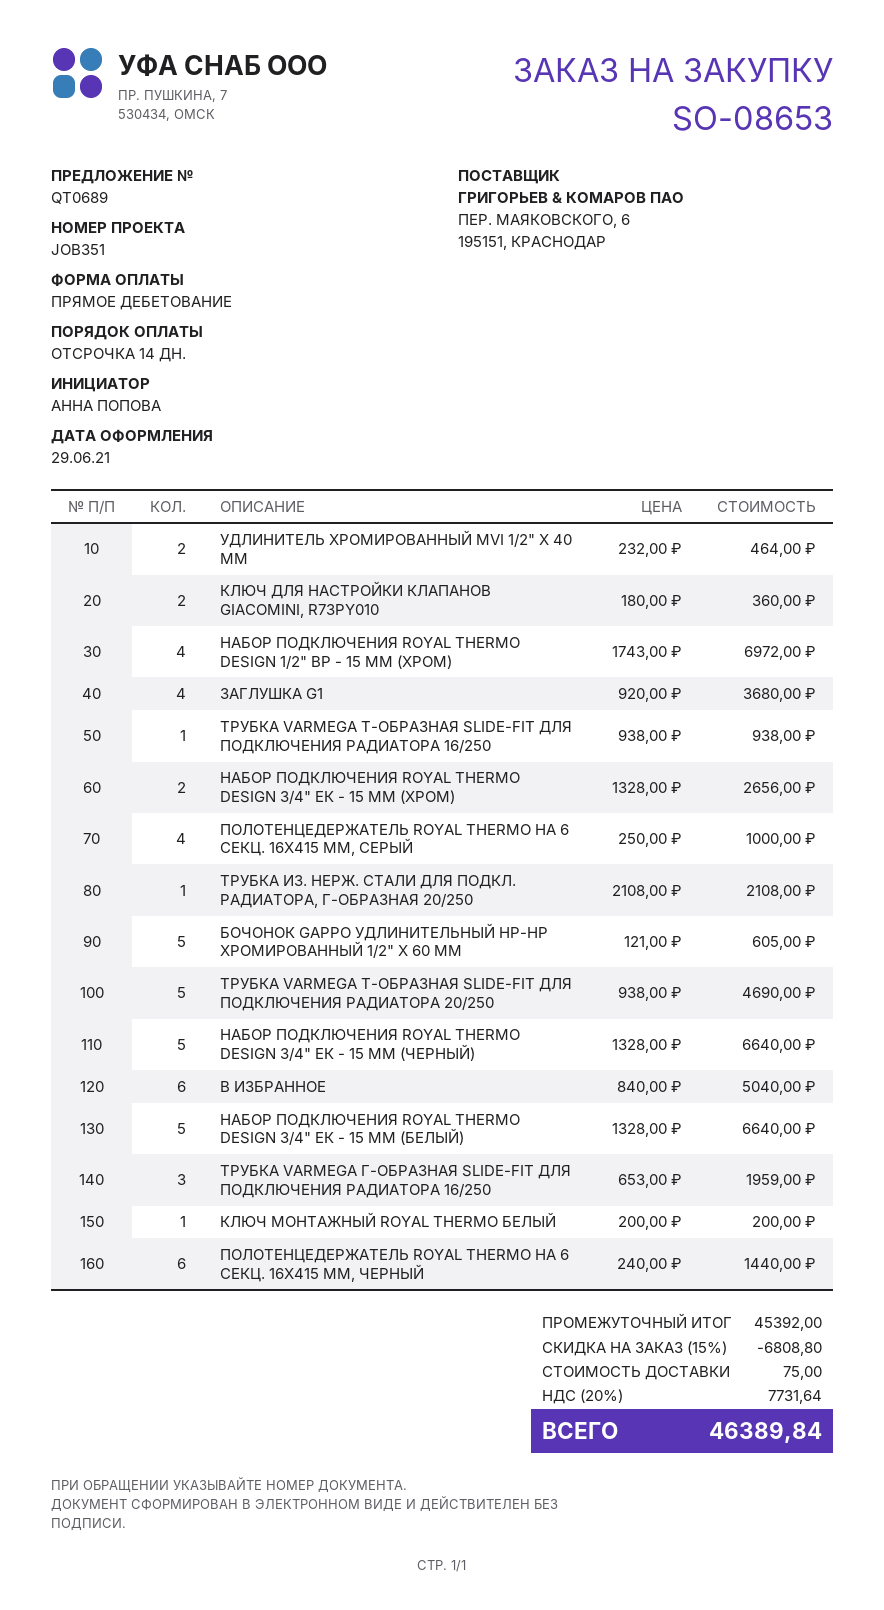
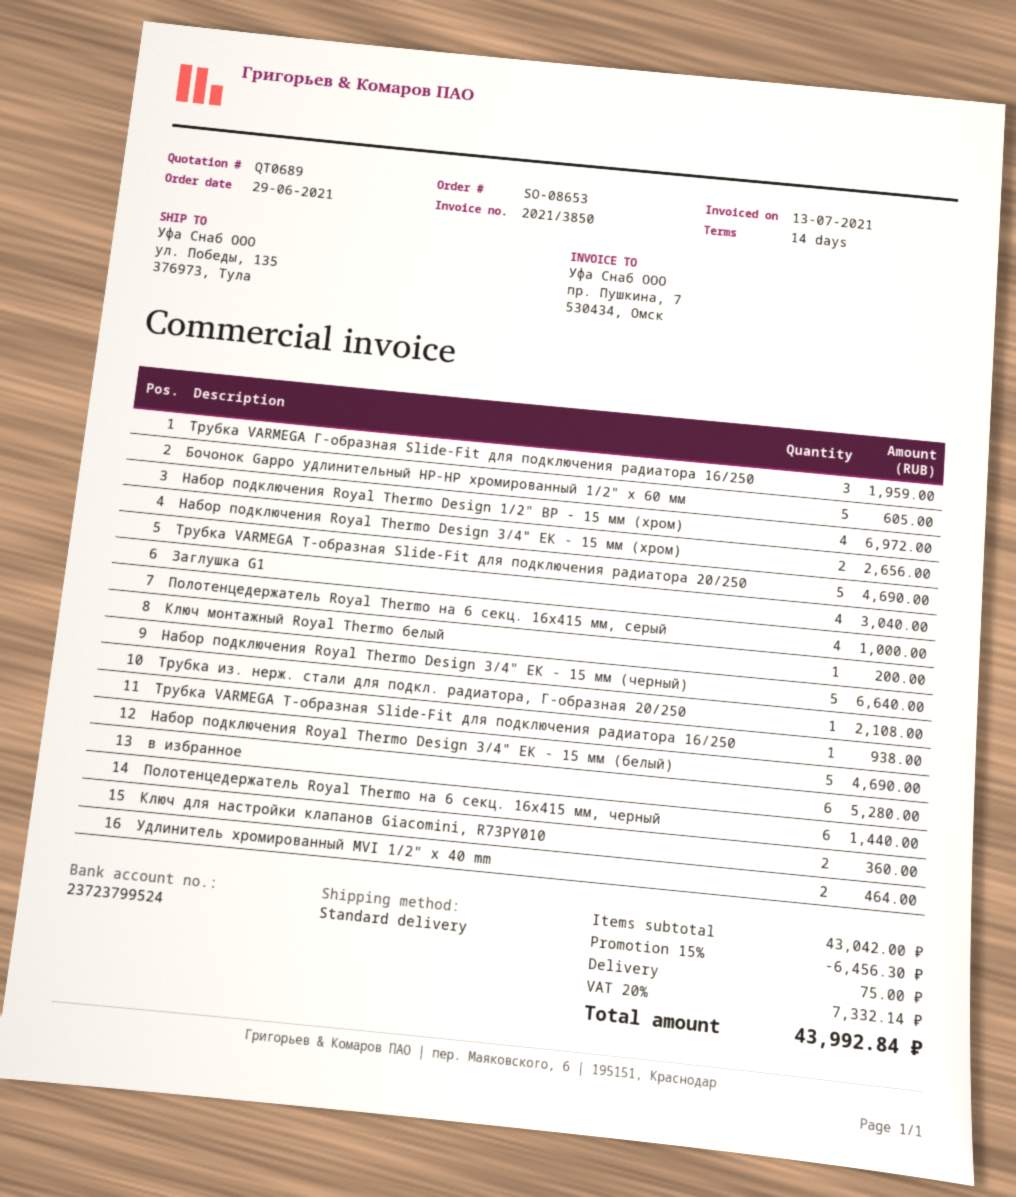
ЗАГЛУШКА G1: 4 for 3680.00 -> 4 for 3040.00
В ИЗБРАННОЕ: 6 for 5040.00 -> 6 for 5280.00
НАБОР ПОДКЛЮЧЕНИЯ ROYAL THERMO DESIGN 3/4" ЕК - 15 ММ (БЕЛЫЙ): 5 for 6640.00 -> 5 for 4690.00
subtotal: 45392.00 -> 43042.00
discount: 15% = 6808.80 -> 15% = 6456.30
tax: 20% = 7731.64 -> 20% = 7332.14
total: 46389.84 -> 43992.84

